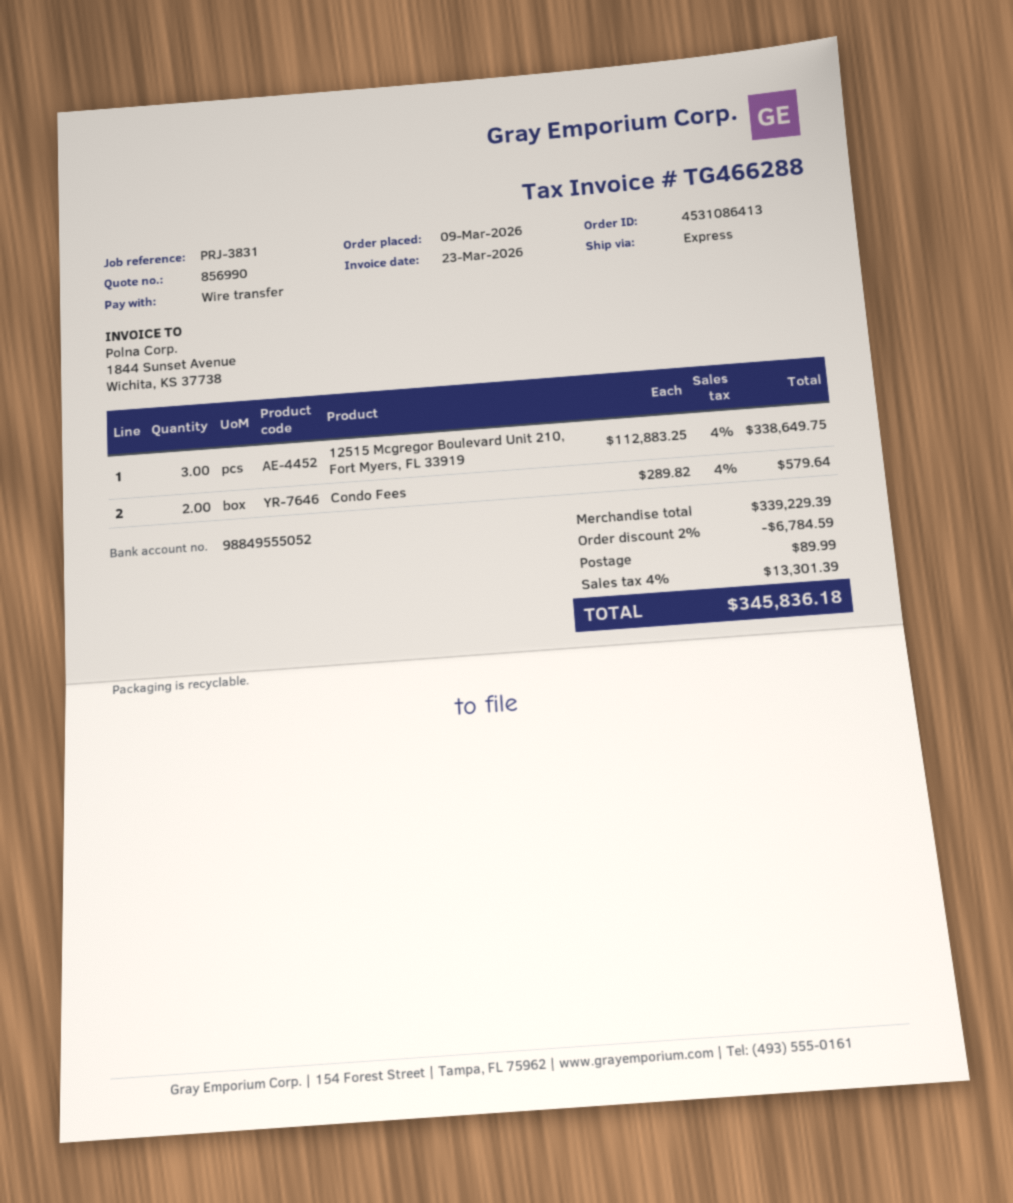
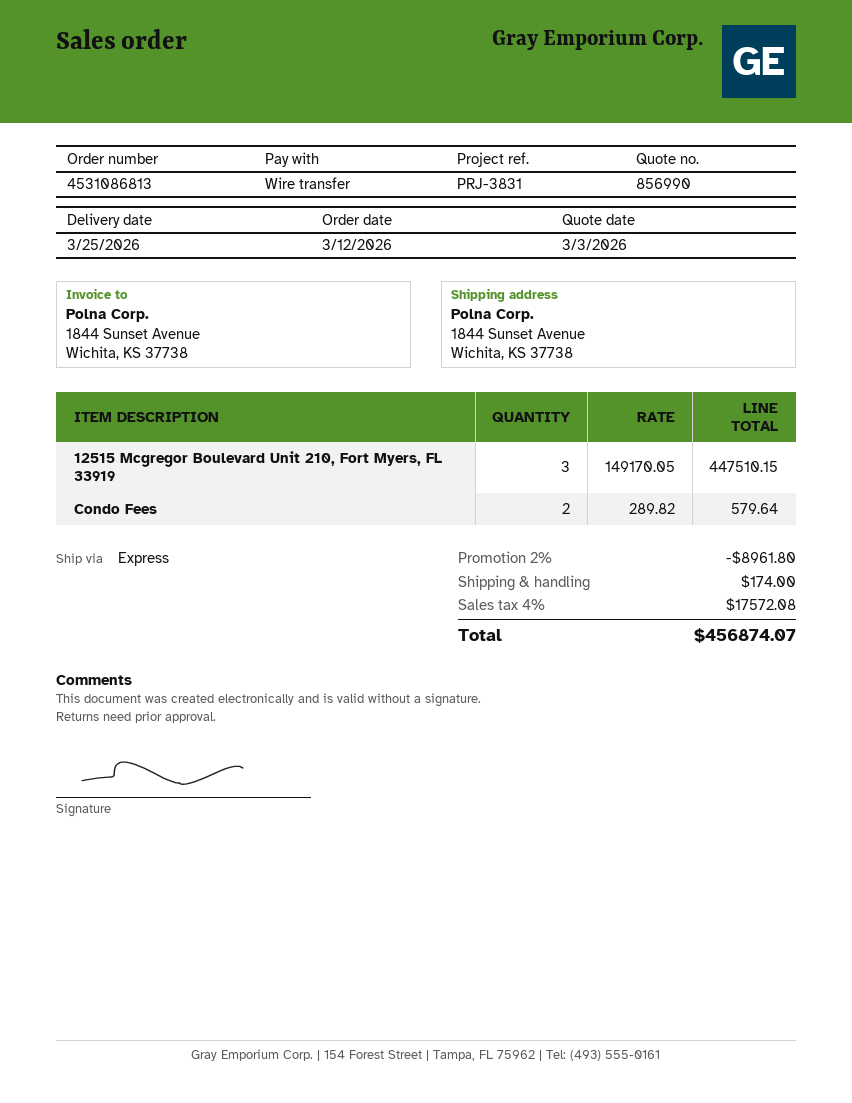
order number: 4531086413 -> 4531086813
order date: 2026-03-09 -> 2026-03-12
12515 Mcgregor Boulevard Unit 210, Fort Myers, FL 33919: 3 x 112883.25 = 338649.75 -> 3 x 149170.05 = 447510.15
discount: 2% = 6784.59 -> 2% = 8961.80
shipping: 89.99 -> 174.00
tax: 4% = 13301.39 -> 4% = 17572.08
total: 345836.18 -> 456874.07

